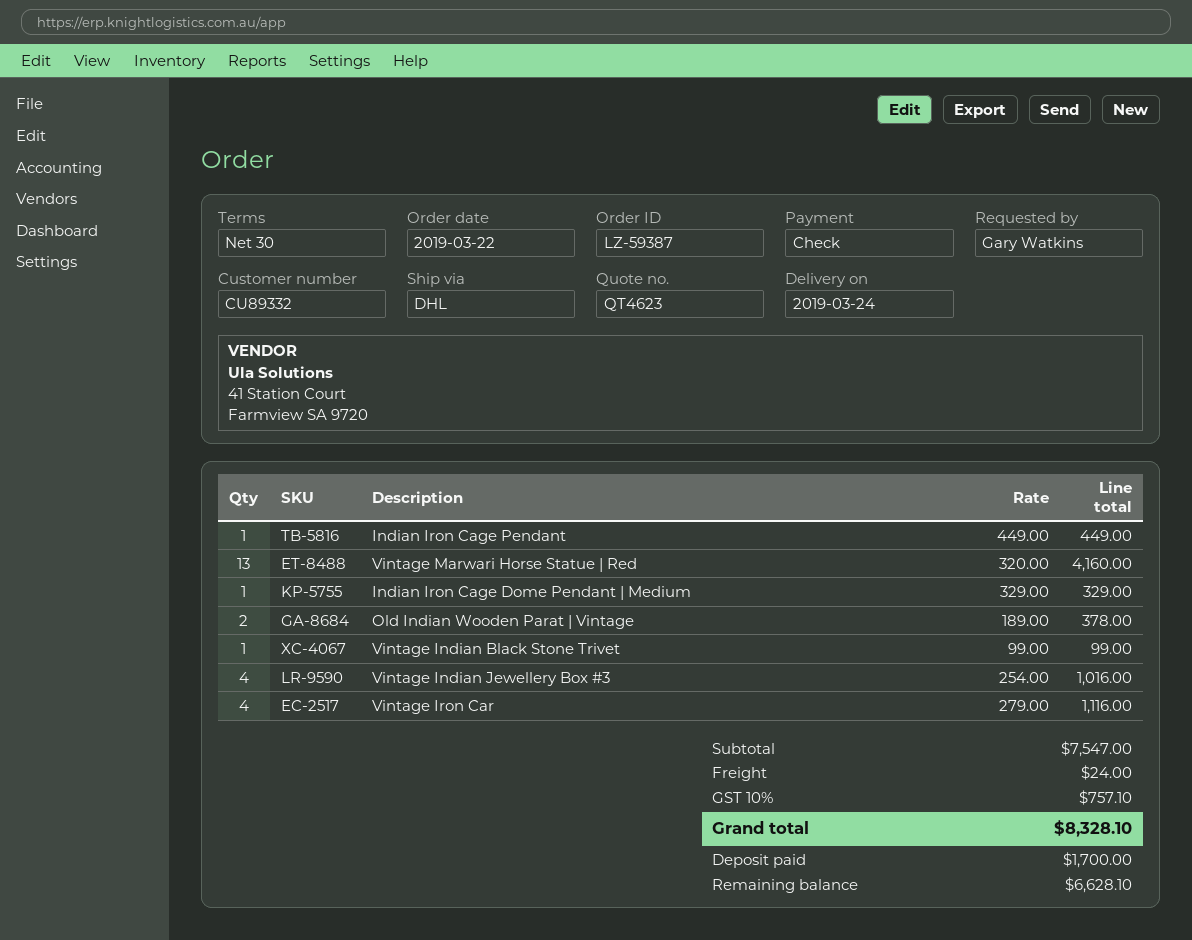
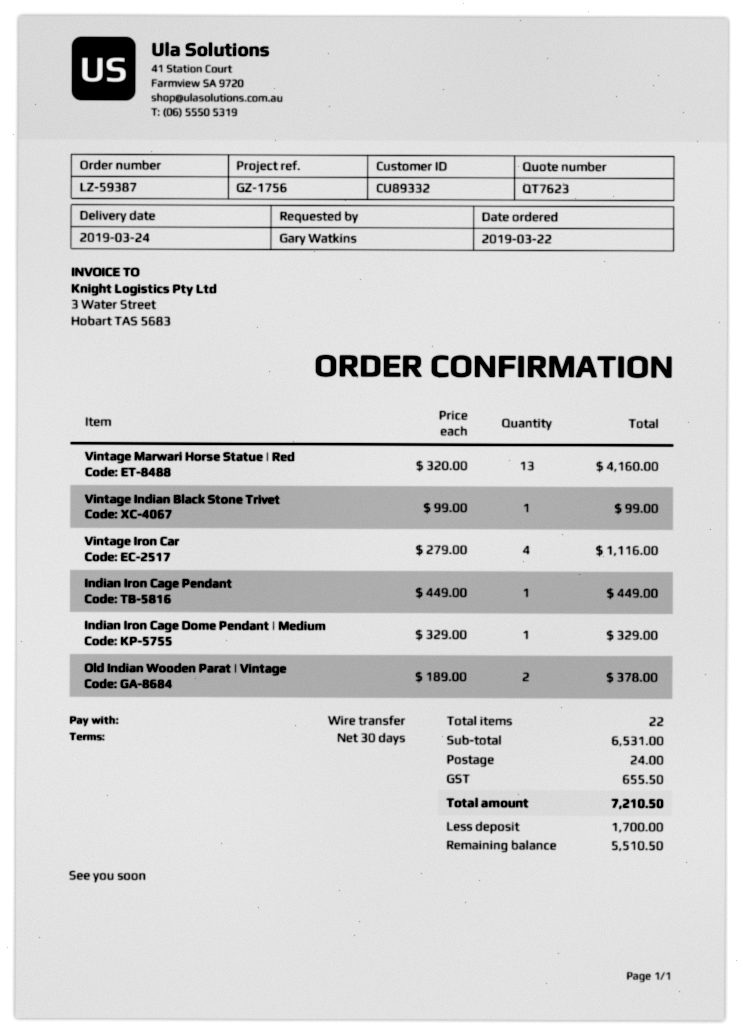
quote number: QT4623 -> QT7623
payment method: cheque -> bank transfer
Vintage Indian Jewellery Box #3: 4 x 254.00 = 1016.00 -> none
subtotal: 7547.00 -> 6531.00
tax: 757.10 -> 655.50
total: 8328.10 -> 7210.50
balance: 6628.10 -> 5510.50

